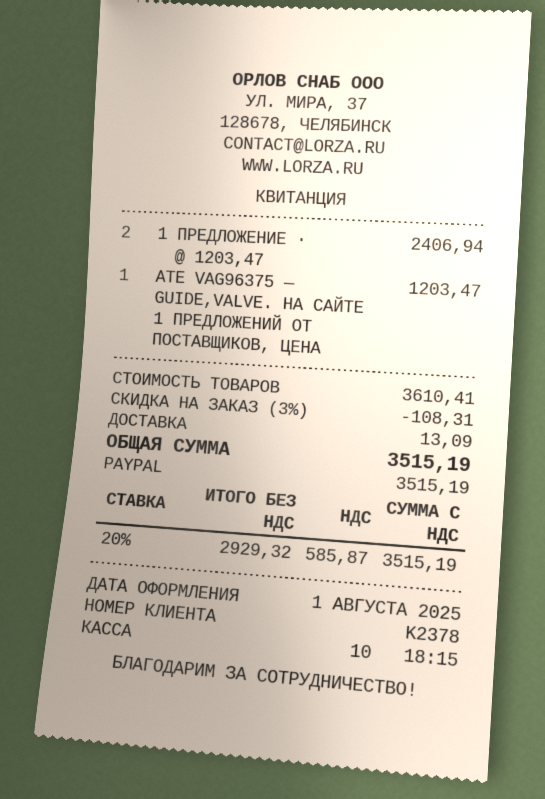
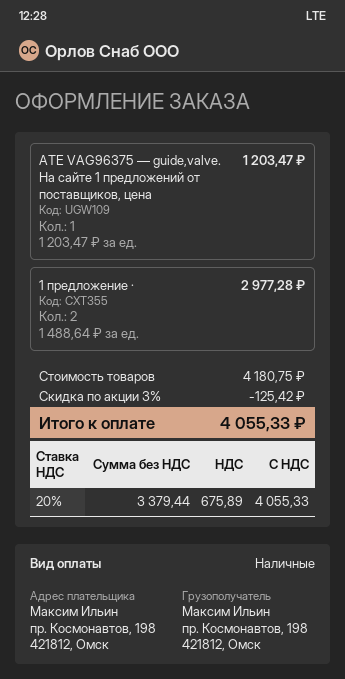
payment method: PayPal -> cash
1 ПРЕДЛОЖЕНИЕ ·: 2 x 1203.47 = 2406.94 -> 2 x 1488.64 = 2977.28
subtotal: 3610.41 -> 4180.75
discount: 3% = 108.31 -> 3% = 125.42
shipping: 13.09 -> none
net: 2929.32 -> 3379.44
tax: 20% = 585.87 -> 20% = 675.89
total: 3515.19 -> 4055.33

